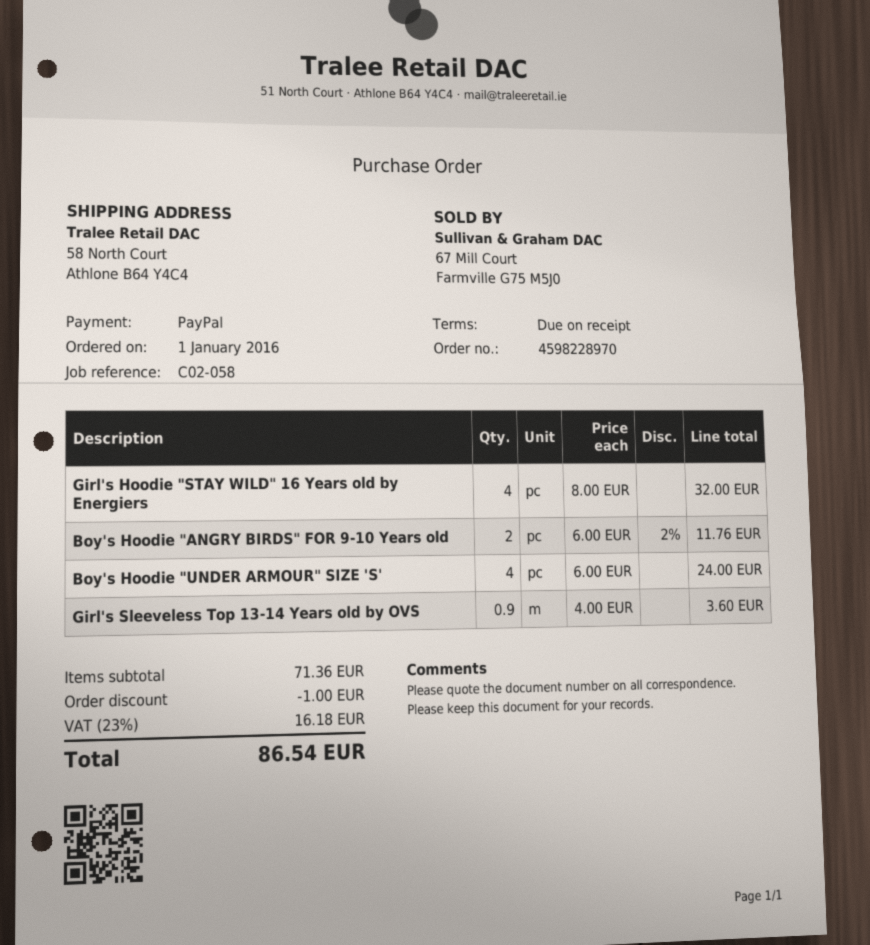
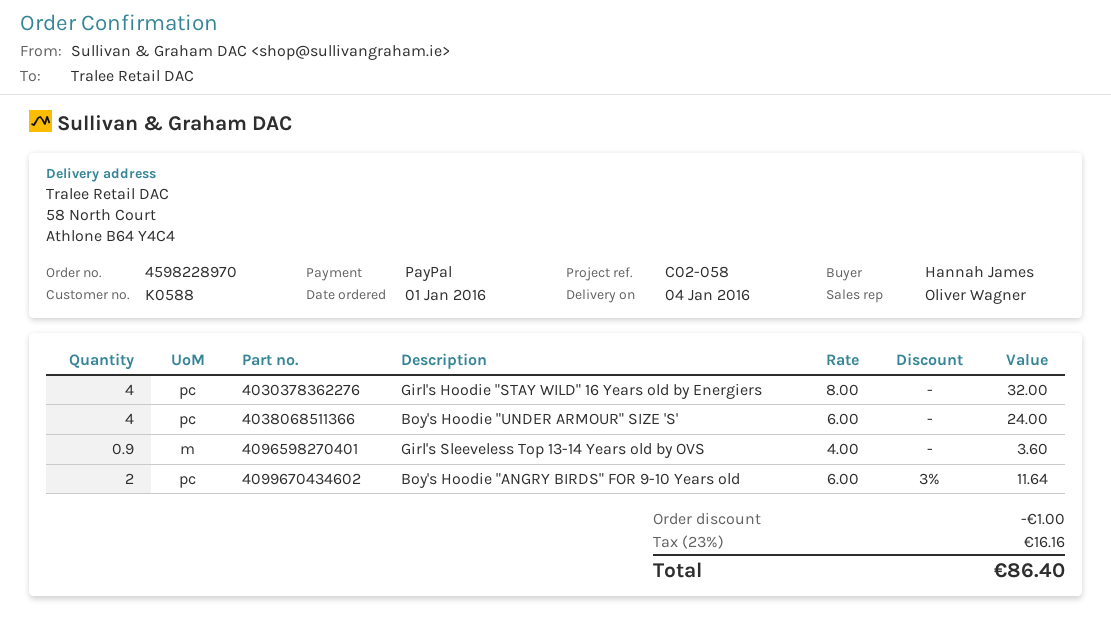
Boy's Hoodie "ANGRY BIRDS" FOR 9-10 Years old: 2 x 6.00 - 2% = 11.76 -> 2 x 6.00 - 3% = 11.64
tax: 23% = 16.18 -> 23% = 16.16
total: 86.54 -> 86.40

